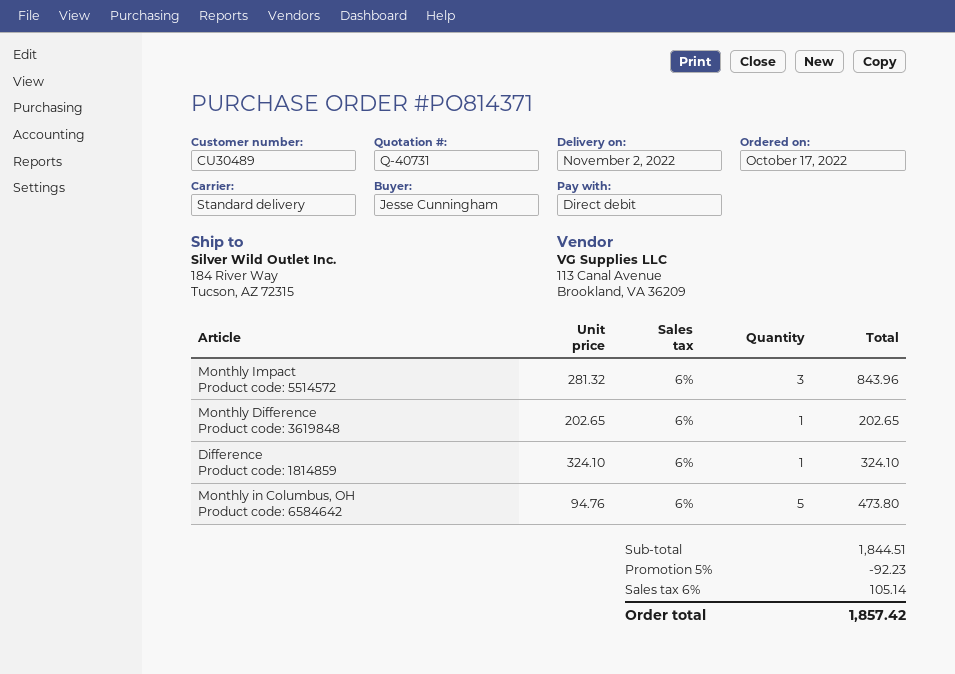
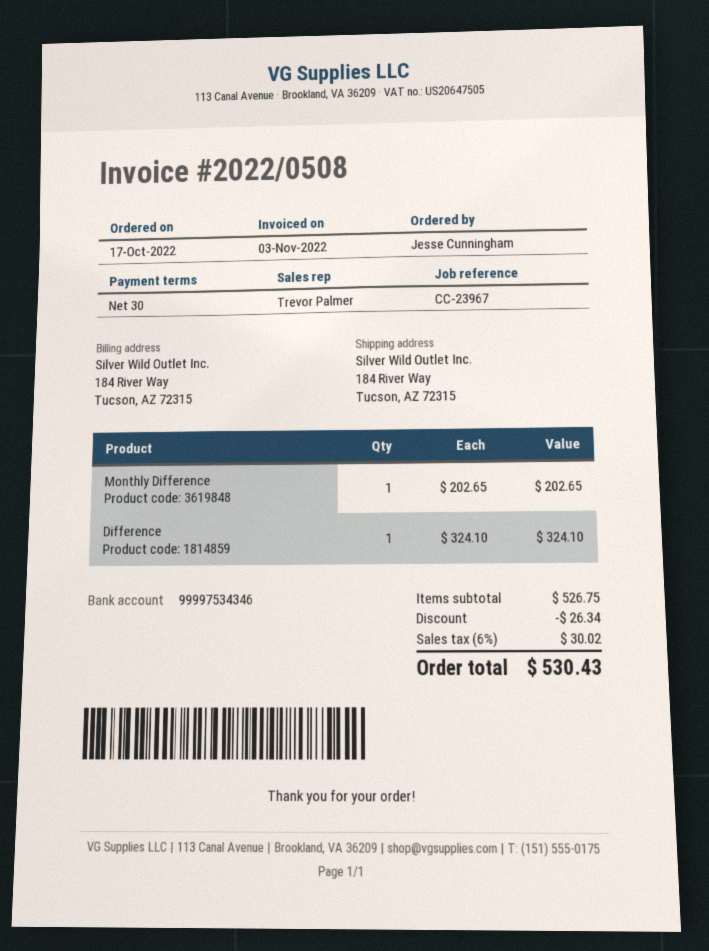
Monthly Impact: 3 x 281.32 = 843.96 -> none
Monthly in Columbus, OH: 5 x 94.76 = 473.80 -> none
subtotal: 1844.51 -> 526.75
discount: 92.23 -> 26.34
tax: 6% = 105.14 -> 6% = 30.02
total: 1857.42 -> 530.43

